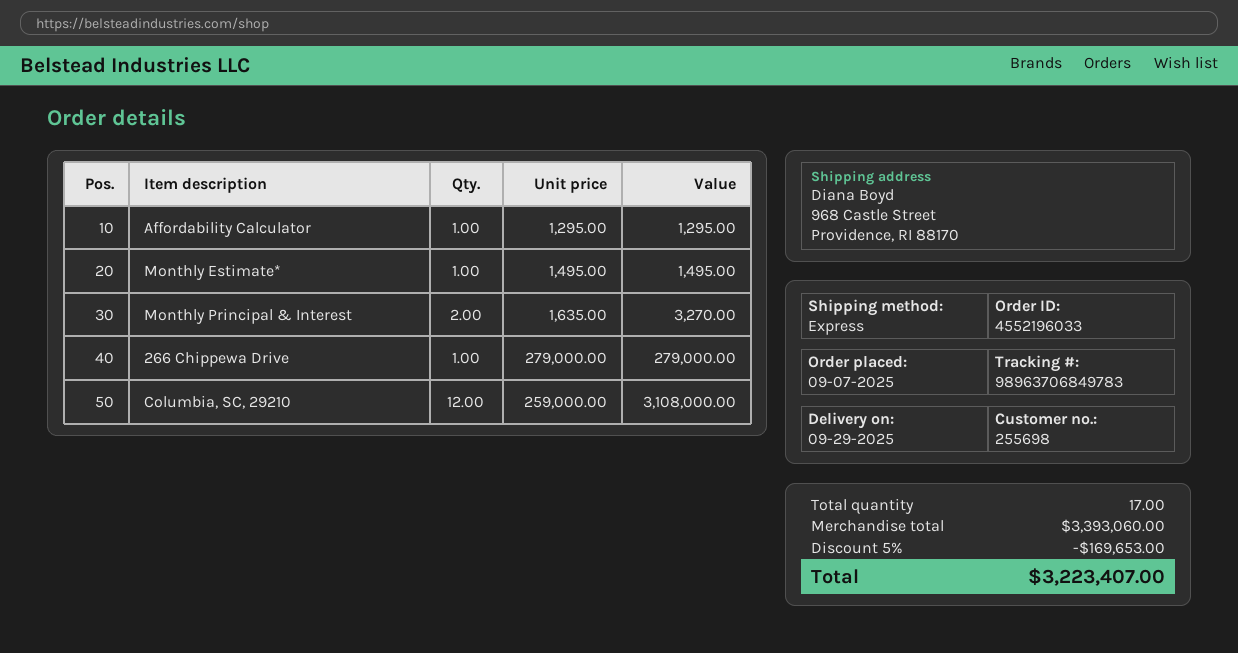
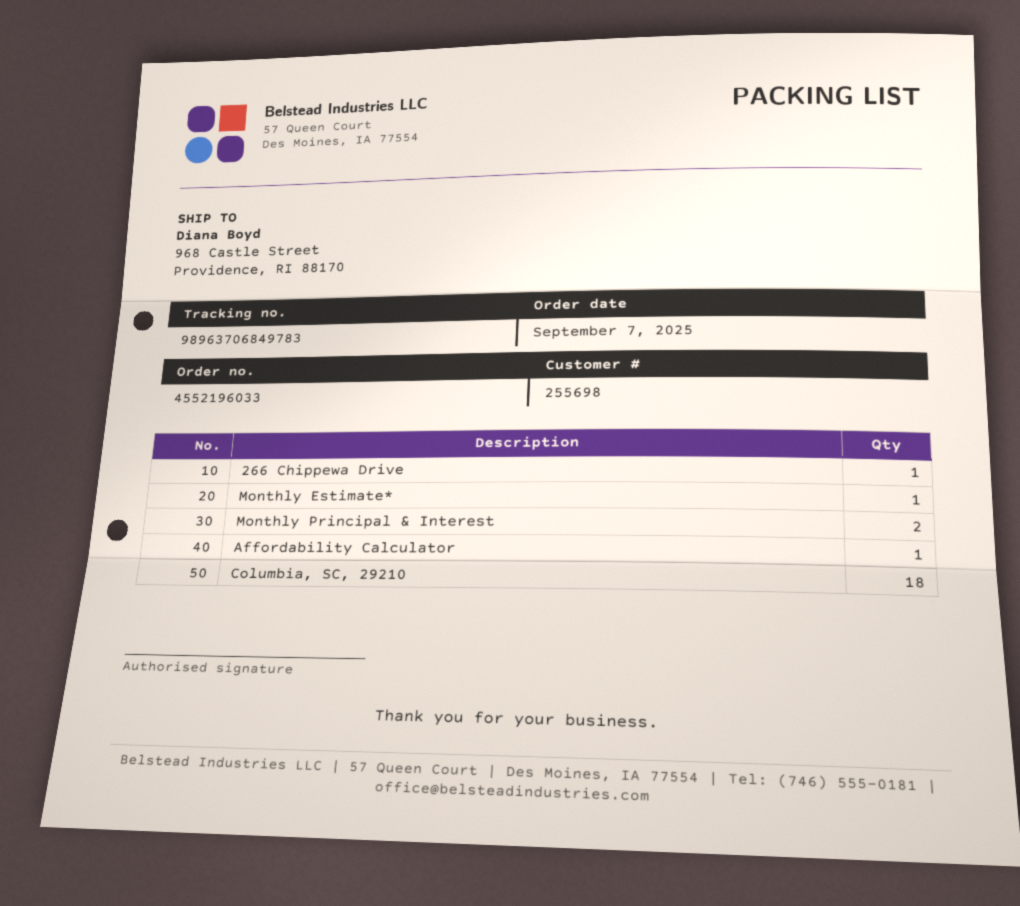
Columbia, SC, 29210: 12 -> 18

